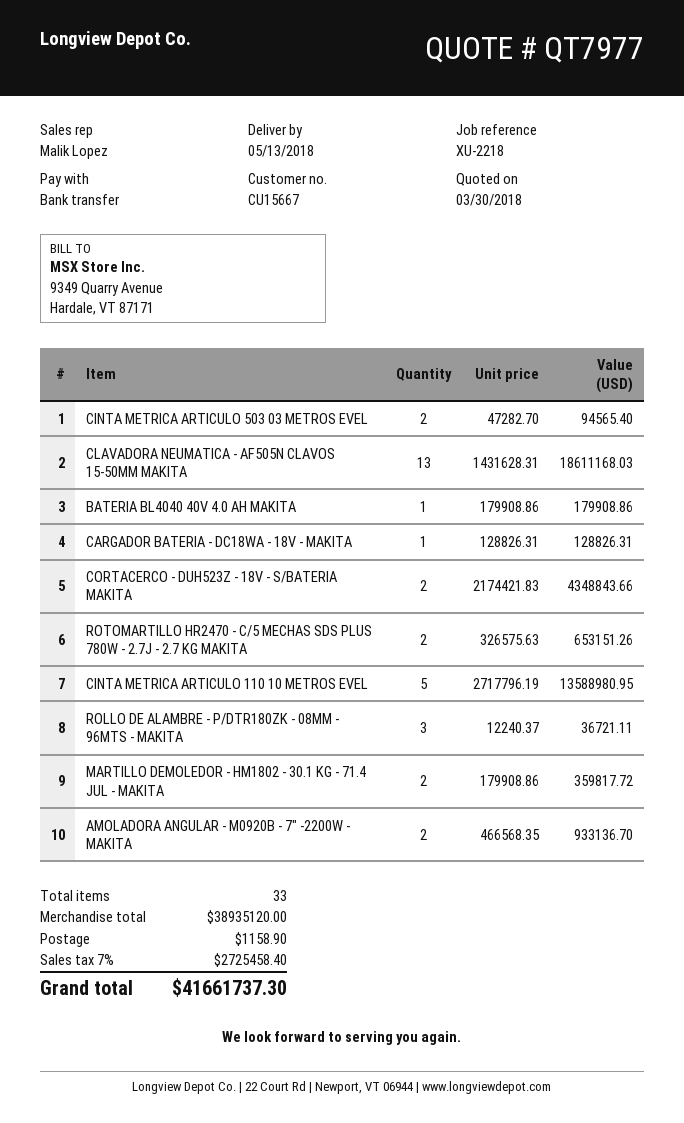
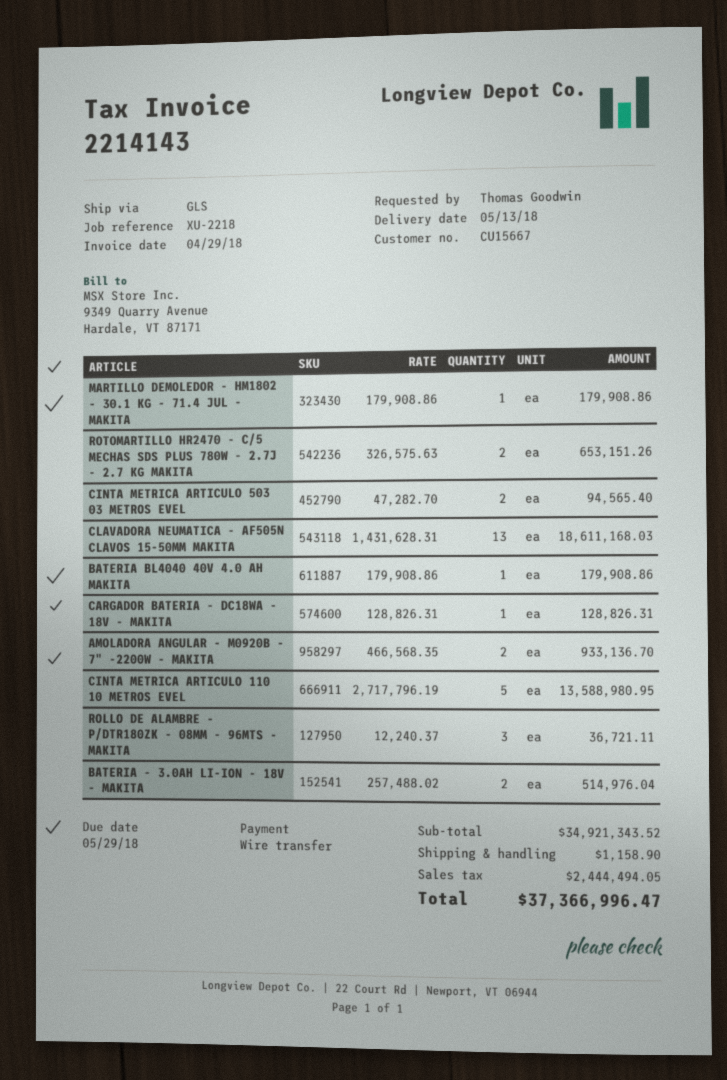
CORTACERCO - DUH523Z - 18V - S/BATERIA MAKITA: 2 x 2174421.83 = 4348843.66 -> none
MARTILLO DEMOLEDOR - HM1802 - 30.1 KG - 71.4 JUL - MAKITA: 2 x 179908.86 = 359817.72 -> 1 x 179908.86 = 179908.86
BATERIA - 3.0AH LI-ION - 18V - MAKITA: none -> 2 x 257488.02 = 514976.04
subtotal: 38935120.00 -> 34921343.52
tax: 2725458.40 -> 2444494.05
total: 41661737.30 -> 37366996.47

